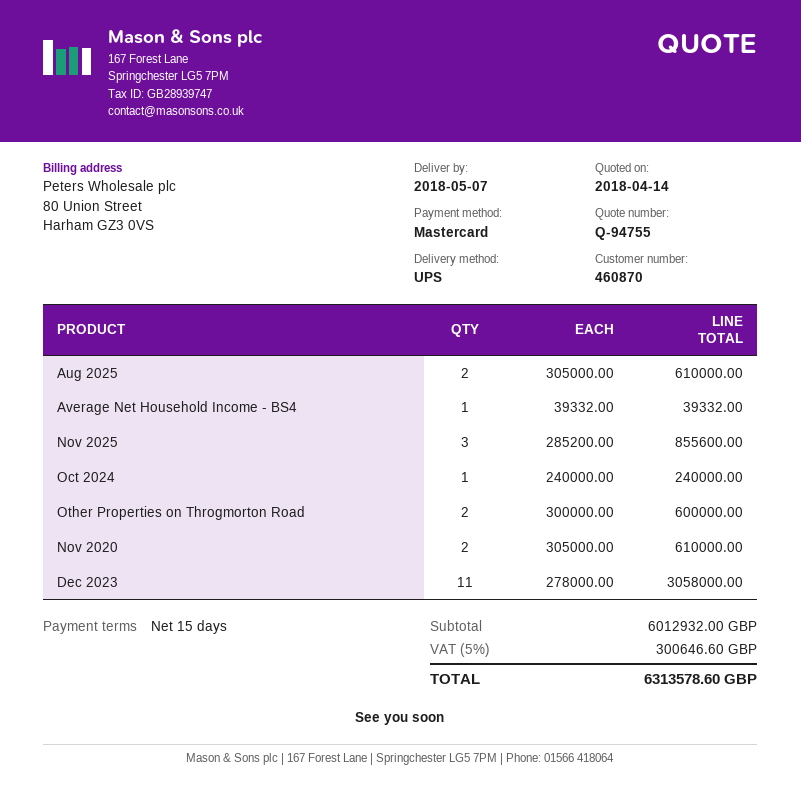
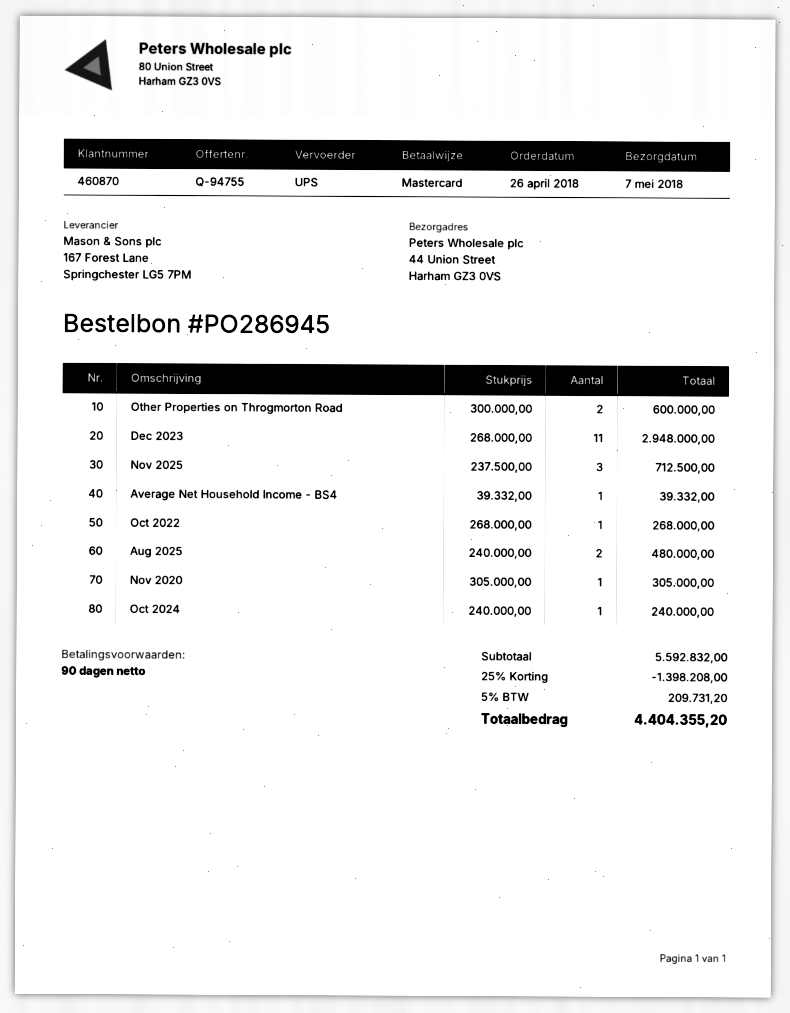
payment terms: 15 days -> 90 days
Aug 2025: 2 x 305000.00 = 610000.00 -> 2 x 240000.00 = 480000.00
Nov 2025: 3 x 285200.00 = 855600.00 -> 3 x 237500.00 = 712500.00
Nov 2020: 2 x 305000.00 = 610000.00 -> 1 x 305000.00 = 305000.00
Dec 2023: 11 x 278000.00 = 3058000.00 -> 11 x 268000.00 = 2948000.00
Oct 2022: none -> 1 x 268000.00 = 268000.00
subtotal: 6012932.00 -> 5592832.00
discount: none -> 25% = 1398208.00
tax: 5% = 300646.60 -> 5% = 209731.20
total: 6313578.60 -> 4404355.20

